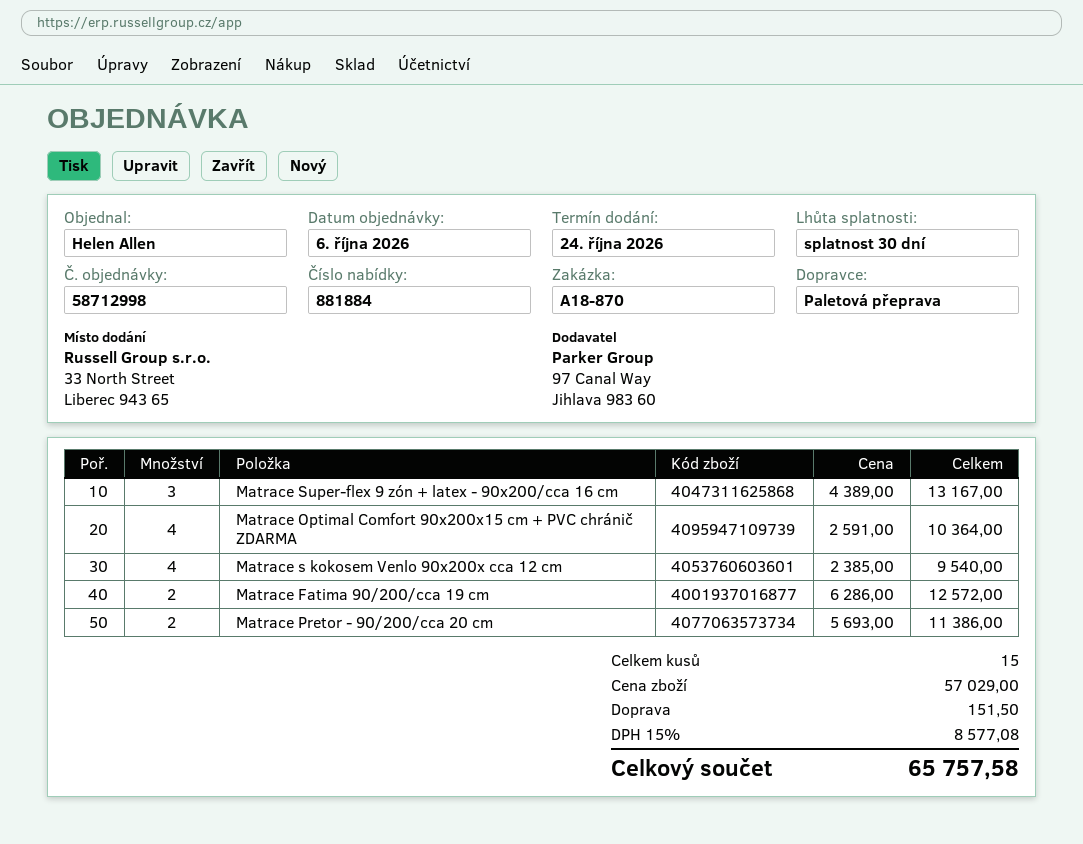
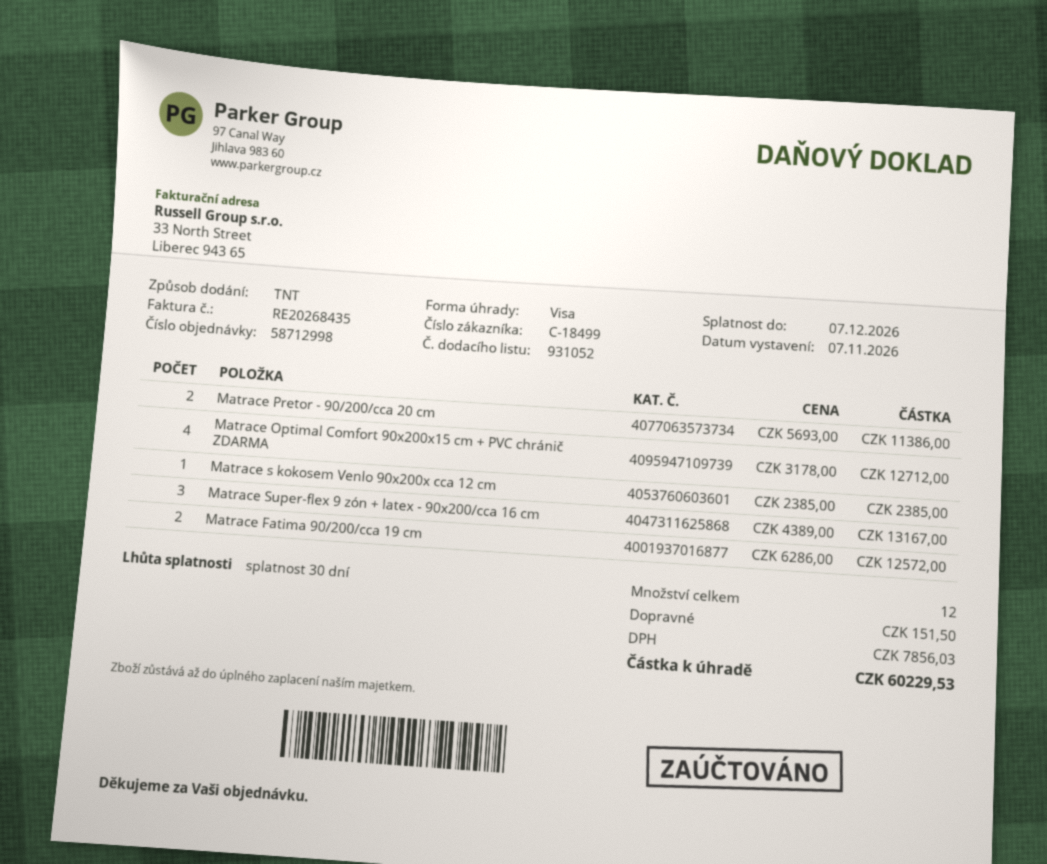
shipping method: pallet freight -> TNT
Matrace Optimal Comfort 90x200x15 cm + PVC chránič ZDARMA: 4 x 2591.00 = 10364.00 -> 4 x 3178.00 = 12712.00
Matrace s kokosem Venlo 90x200x cca 12 cm: 4 x 2385.00 = 9540.00 -> 1 x 2385.00 = 2385.00
total quantity: 15 -> 12
tax: 8577.08 -> 7856.03
total: 65757.58 -> 60229.53

